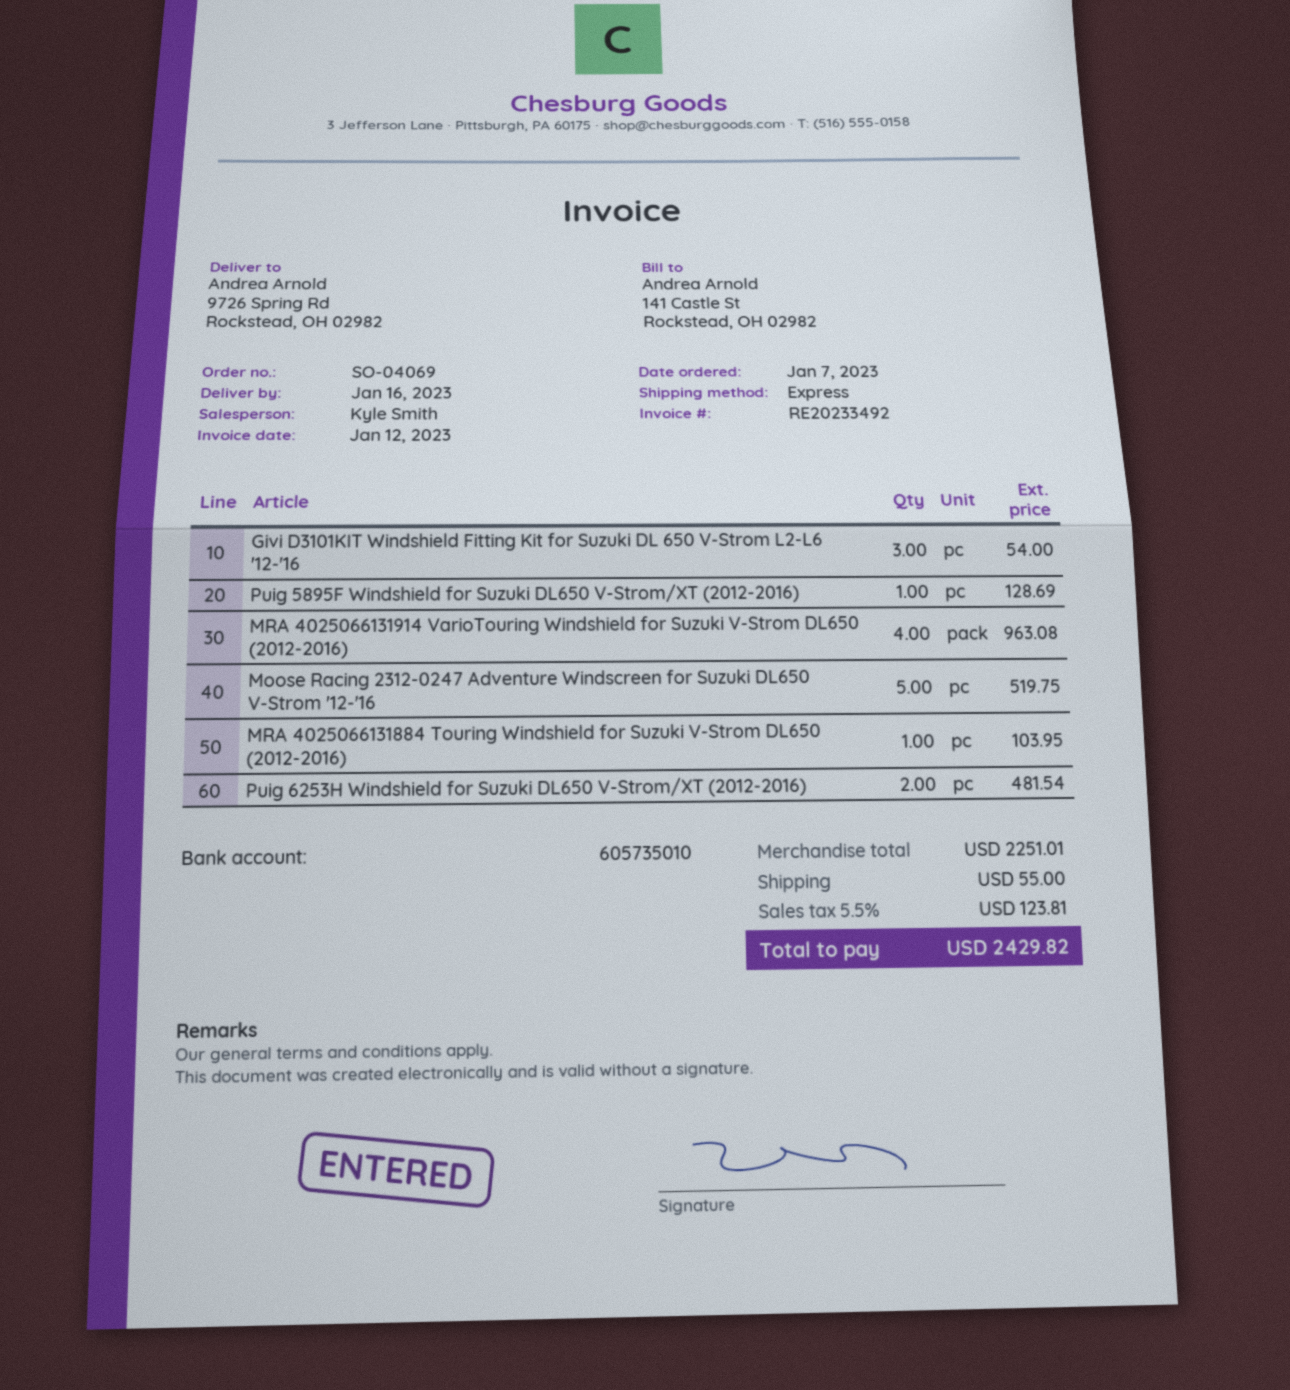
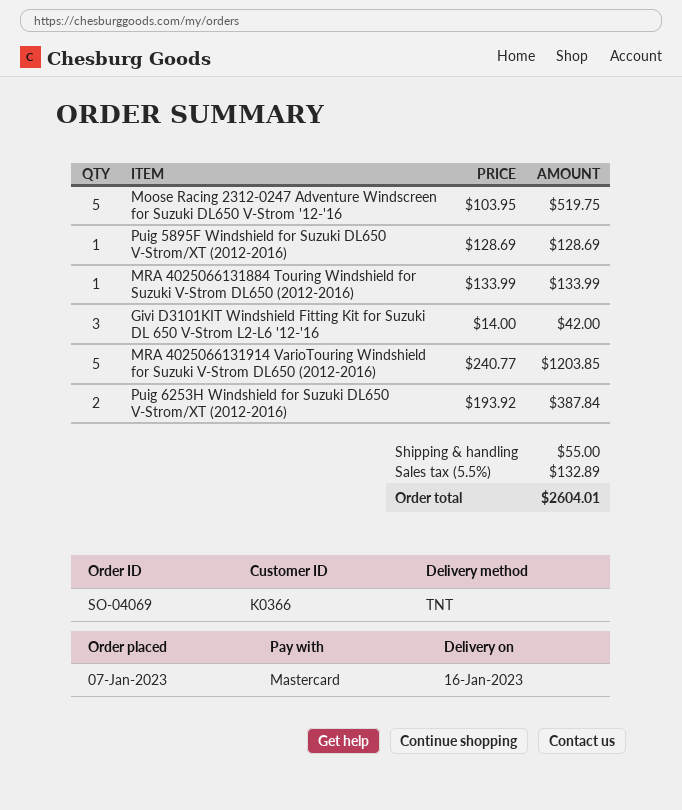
shipping method: express -> TNT
Givi D3101KIT Windshield Fitting Kit for Suzuki DL 650 V-Strom L2-L6 '12-'16: 3 for 54.00 -> 3 for 42.00
MRA 4025066131914 VarioTouring Windshield for Suzuki V-Strom DL650 (2012-2016): 4 for 963.08 -> 5 for 1203.85
MRA 4025066131884 Touring Windshield for Suzuki V-Strom DL650 (2012-2016): 1 for 103.95 -> 1 for 133.99
Puig 6253H Windshield for Suzuki DL650 V-Strom/XT (2012-2016): 2 for 481.54 -> 2 for 387.84
tax: 5.5% = 123.81 -> 5.5% = 132.89
total: 2429.82 -> 2604.01

